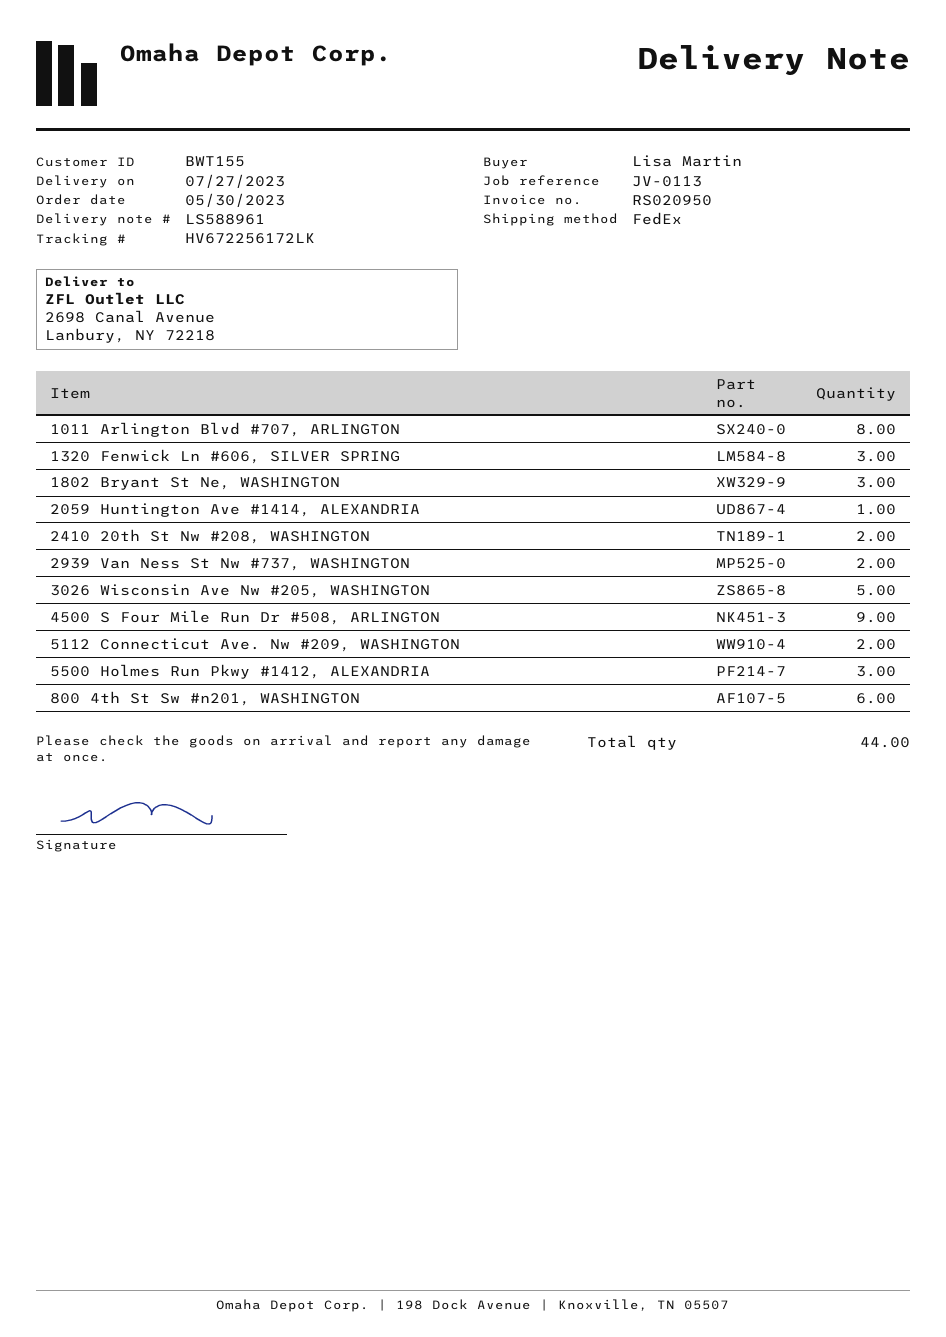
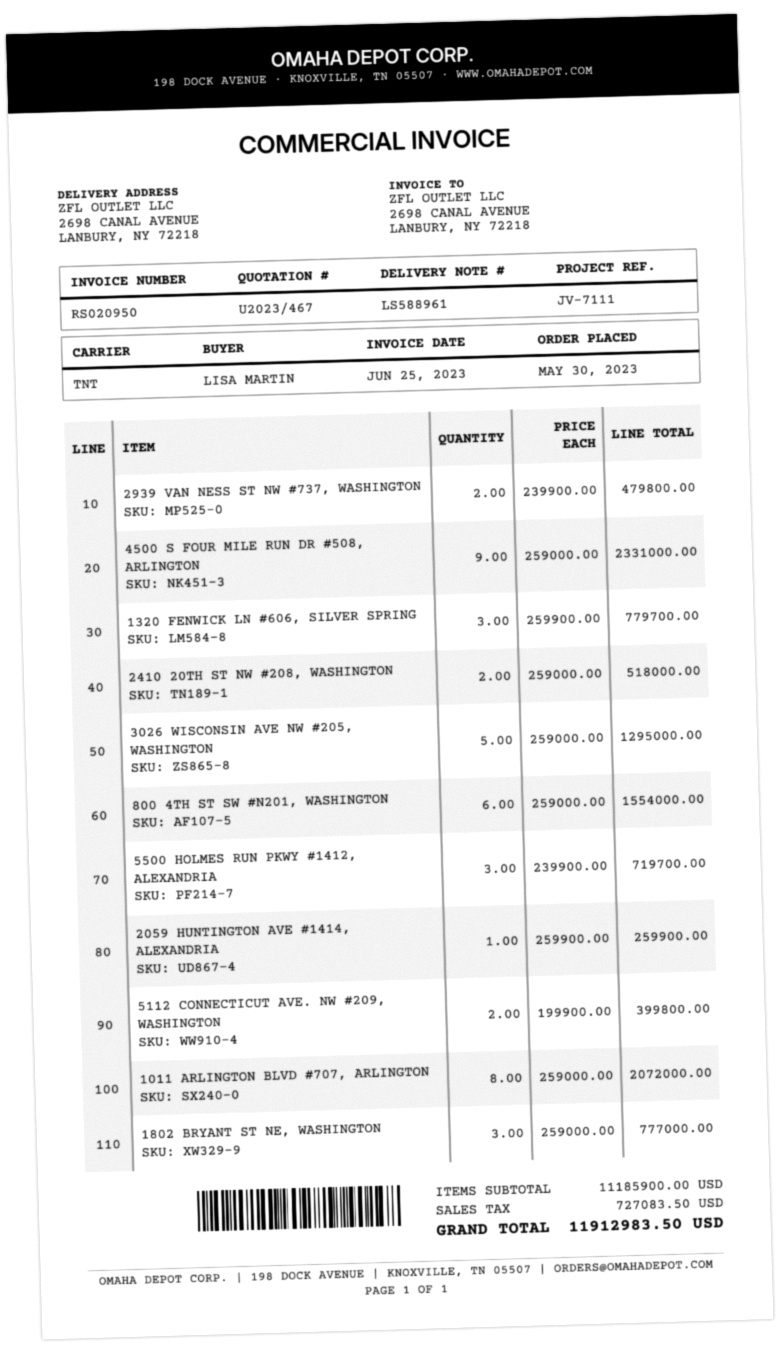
reference: JV-0113 -> JV-7111
shipping method: FedEx -> TNT

